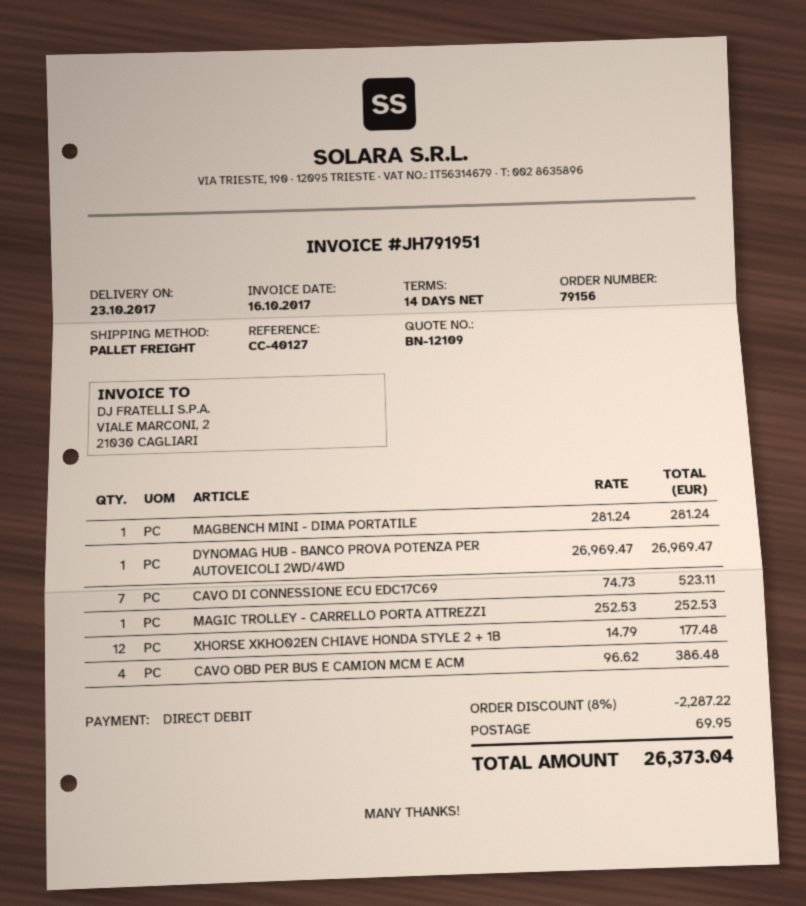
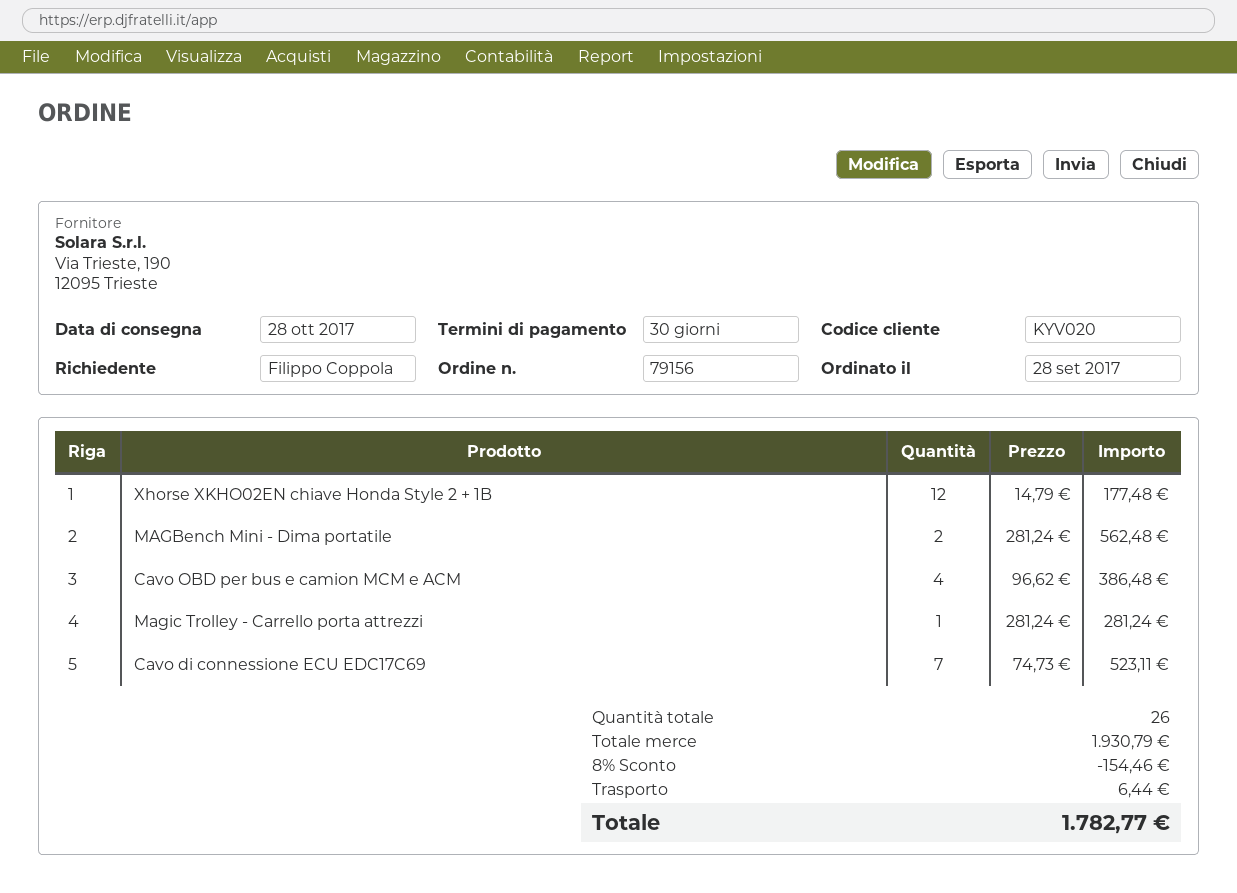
delivery date: 2017-10-23 -> 2017-10-28
payment terms: 14 days -> 30 days
MAGBENCH MINI - DIMA PORTATILE: 1 x 281.24 = 281.24 -> 2 x 281.24 = 562.48
DYNOMAG HUB - BANCO PROVA POTENZA PER AUTOVEICOLI 2WD/4WD: 1 x 26969.47 = 26969.47 -> none
MAGIC TROLLEY - CARRELLO PORTA ATTREZZI: 1 x 252.53 = 252.53 -> 1 x 281.24 = 281.24
discount: 8% = 2287.22 -> 8% = 154.46
shipping: 69.95 -> 6.44
total: 26373.04 -> 1782.77

